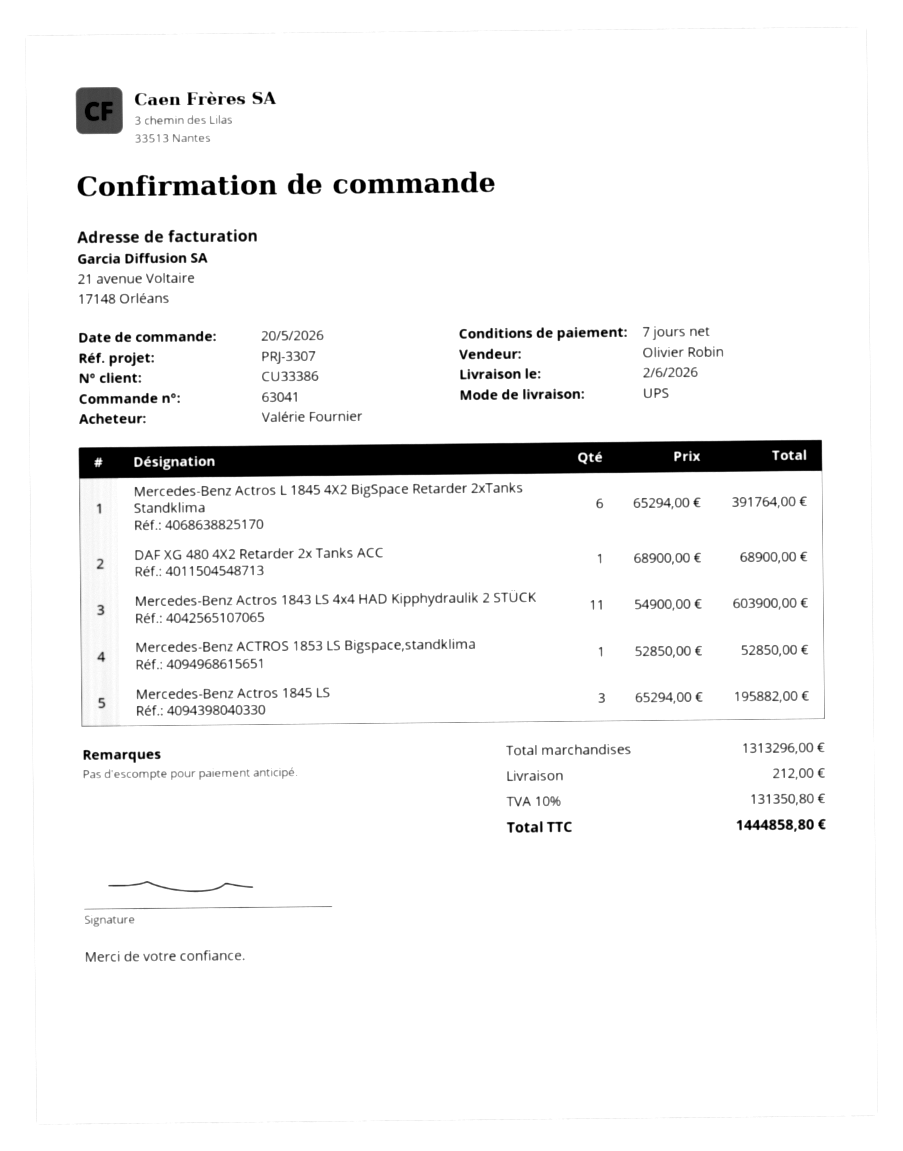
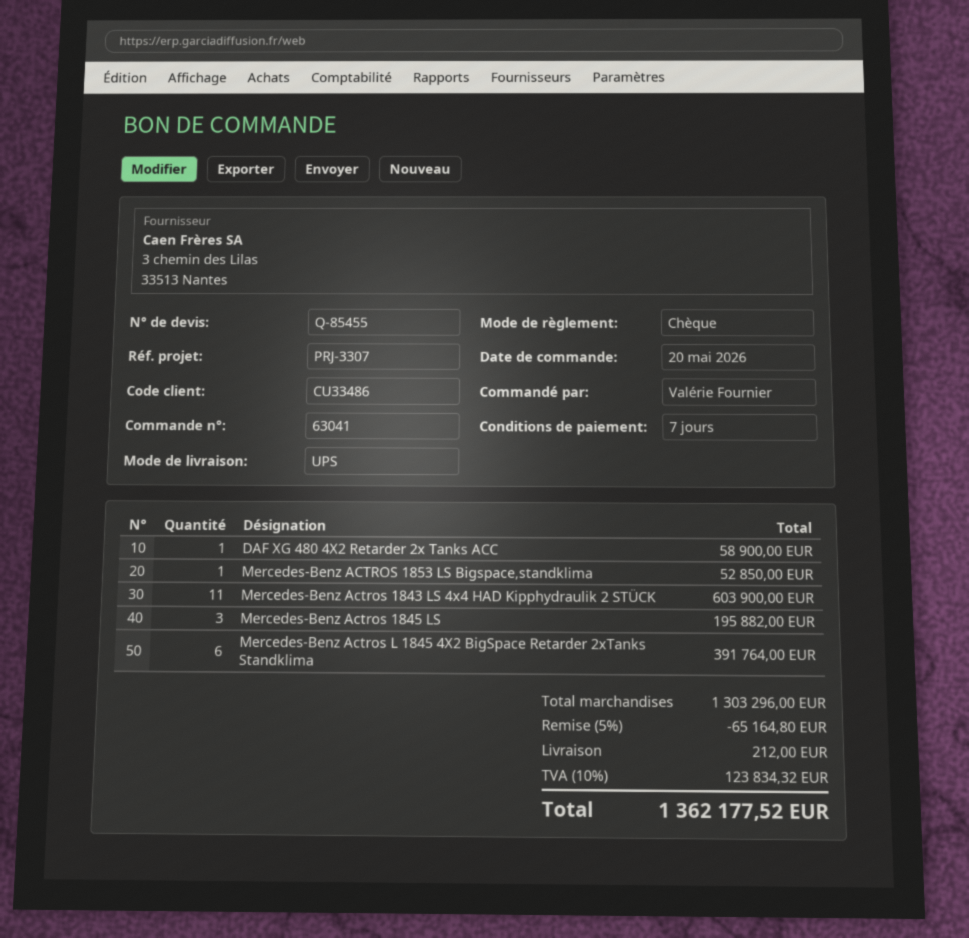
customer number: CU33386 -> CU33486
DAF XG 480 4X2 Retarder 2x Tanks ACC: 1 for 68900.00 -> 1 for 58900.00
subtotal: 1313296.00 -> 1303296.00
discount: none -> 5% = 65164.80
tax: 10% = 131350.80 -> 10% = 123834.32
total: 1444858.80 -> 1362177.52

